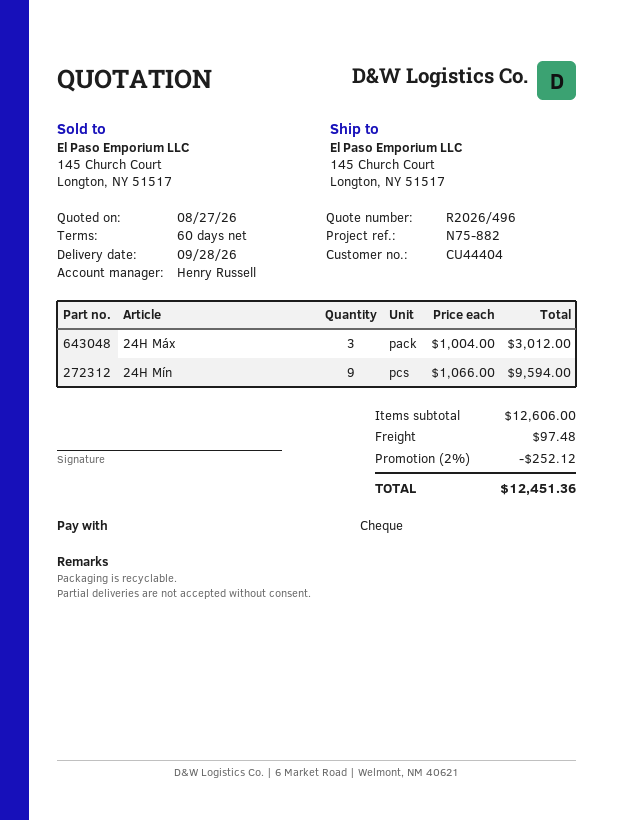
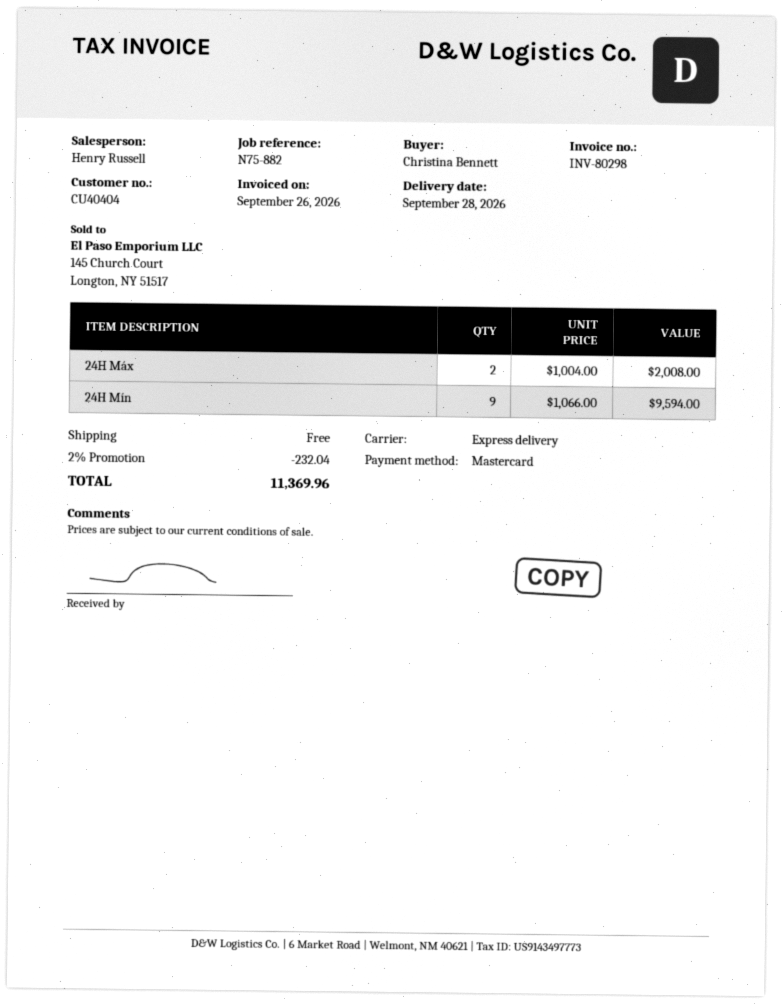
customer number: CU44404 -> CU40404
payment method: cheque -> Mastercard
24H Máx: 3 x 1004.00 = 3012.00 -> 2 x 1004.00 = 2008.00
discount: 2% = 252.12 -> 2% = 232.04
shipping: 97.48 -> 0.00
total: 12451.36 -> 11369.96

